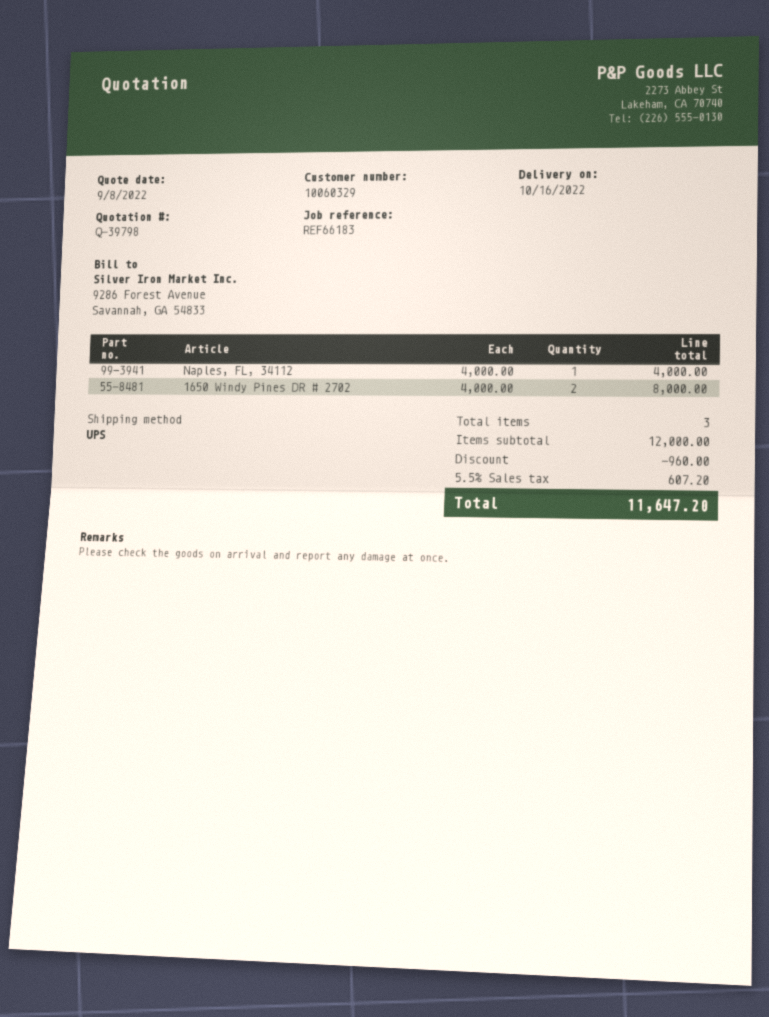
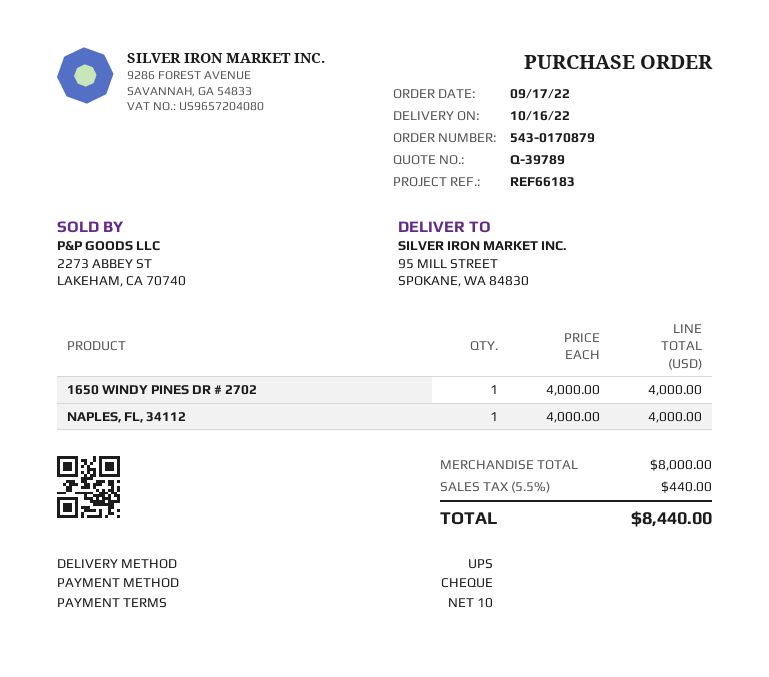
quote number: Q-39798 -> Q-39789
1650 Windy Pines DR # 2702: 2 x 4000.00 = 8000.00 -> 1 x 4000.00 = 4000.00
subtotal: 12000.00 -> 8000.00
discount: 960.00 -> none
tax: 5.5% = 607.20 -> 5.5% = 440.00
total: 11647.20 -> 8440.00

